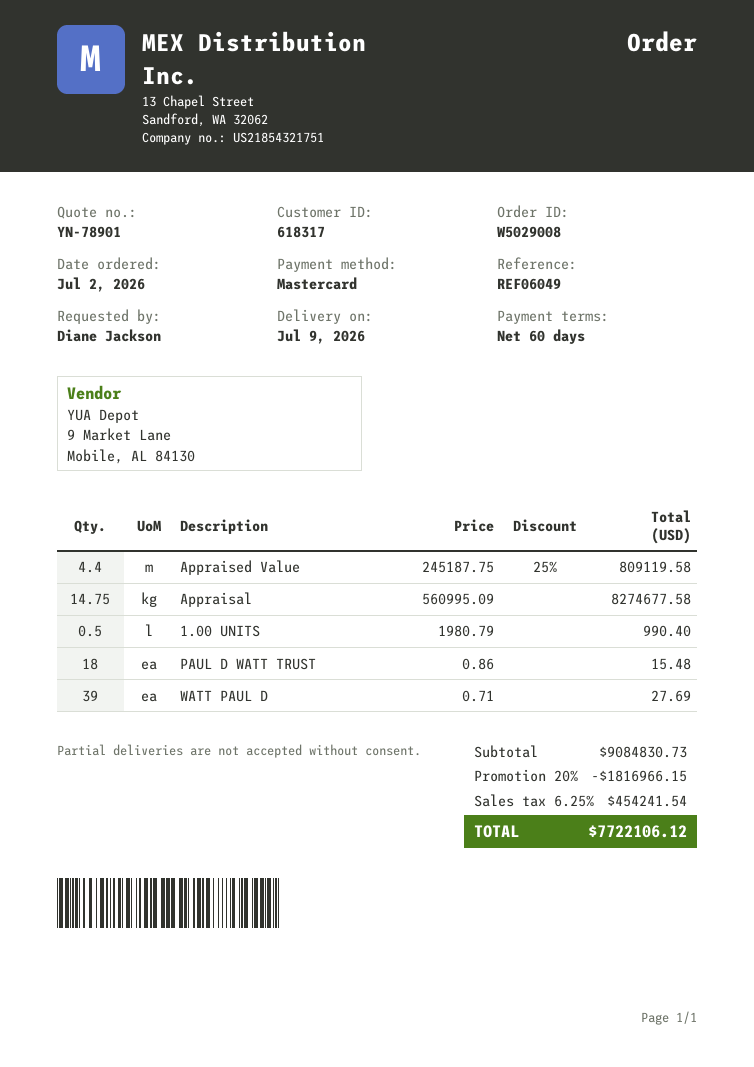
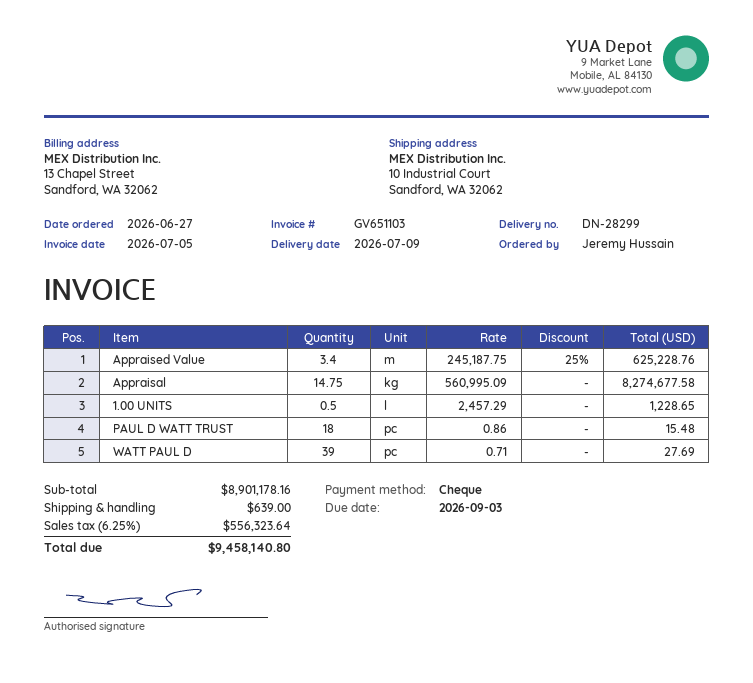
order date: 2026-07-02 -> 2026-06-27
ordered by: Diane Jackson -> Jeremy Hussain
payment method: Mastercard -> cheque
Appraised Value: 4.4 x 245187.75 - 25% = 809119.58 -> 3.4 x 245187.75 - 25% = 625228.76
1.00 UNITS: 0.5 x 1980.79 = 990.40 -> 0.5 x 2457.29 = 1228.65
subtotal: 9084830.73 -> 8901178.16
discount: 20% = 1816966.15 -> none
shipping: none -> 639.00
tax: 6.25% = 454241.54 -> 6.25% = 556323.64
total: 7722106.12 -> 9458140.80

